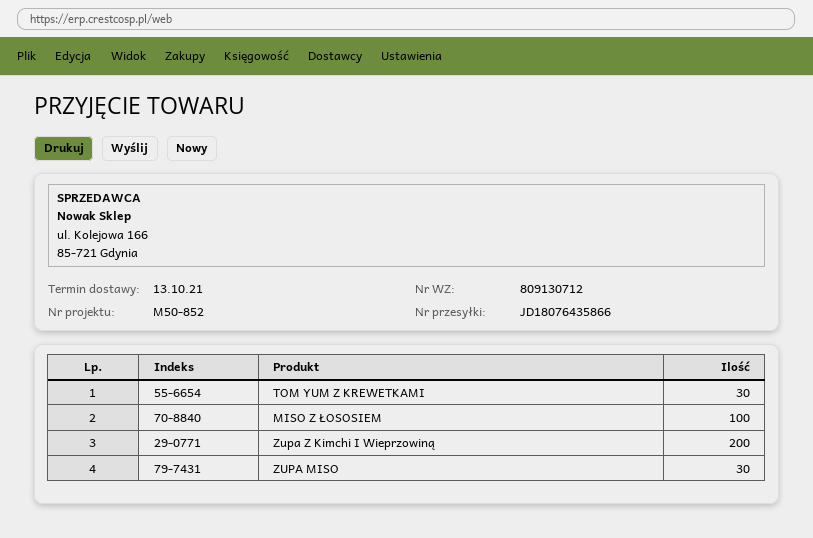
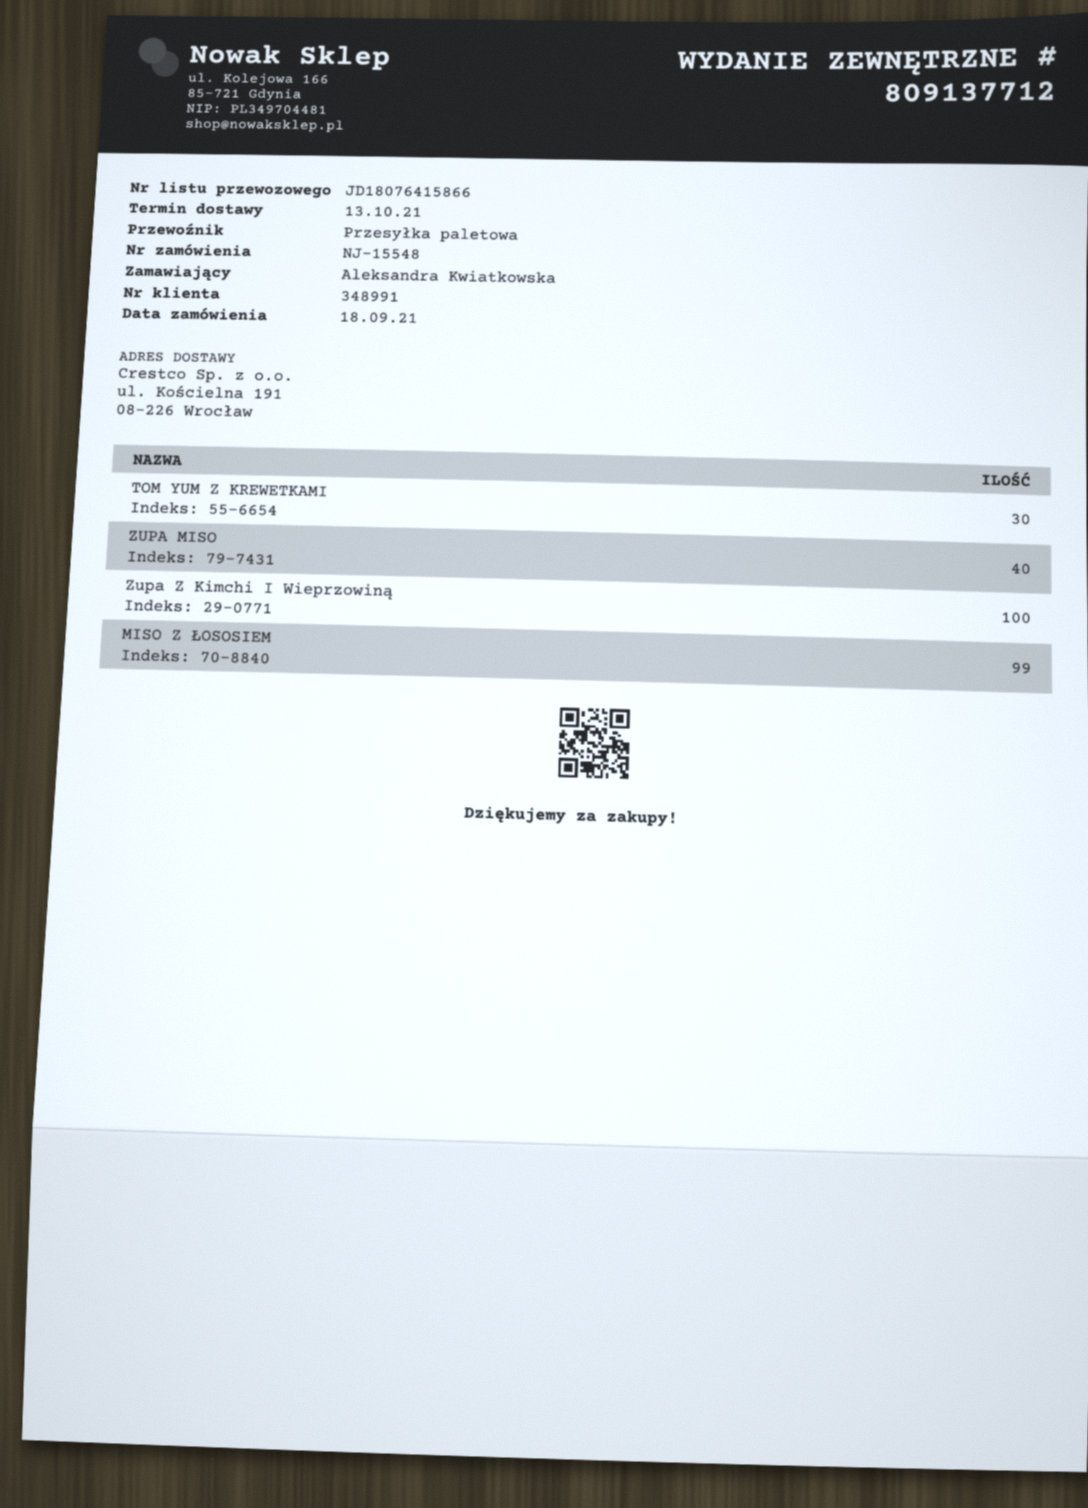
delivery note number: 809130712 -> 809137712
tracking number: JD18076435866 -> JD18076415866
MISO Z ŁOSOSIEM: 100 -> 99
Zupa Z Kimchi I Wieprzowiną: 200 -> 100
ZUPA MISO: 30 -> 40

